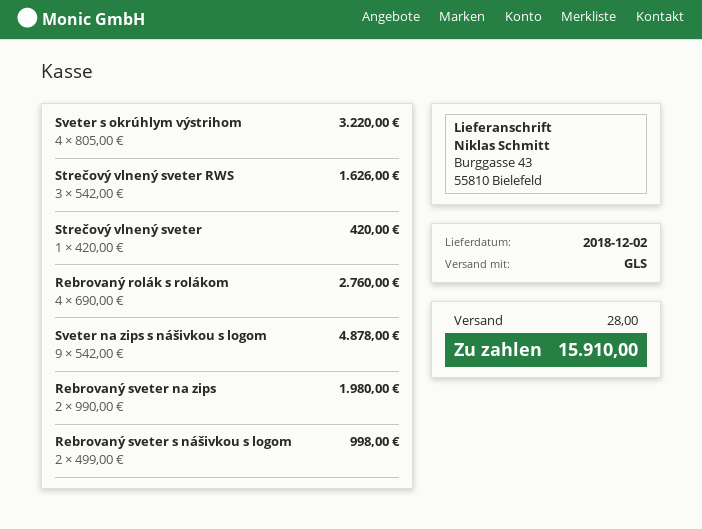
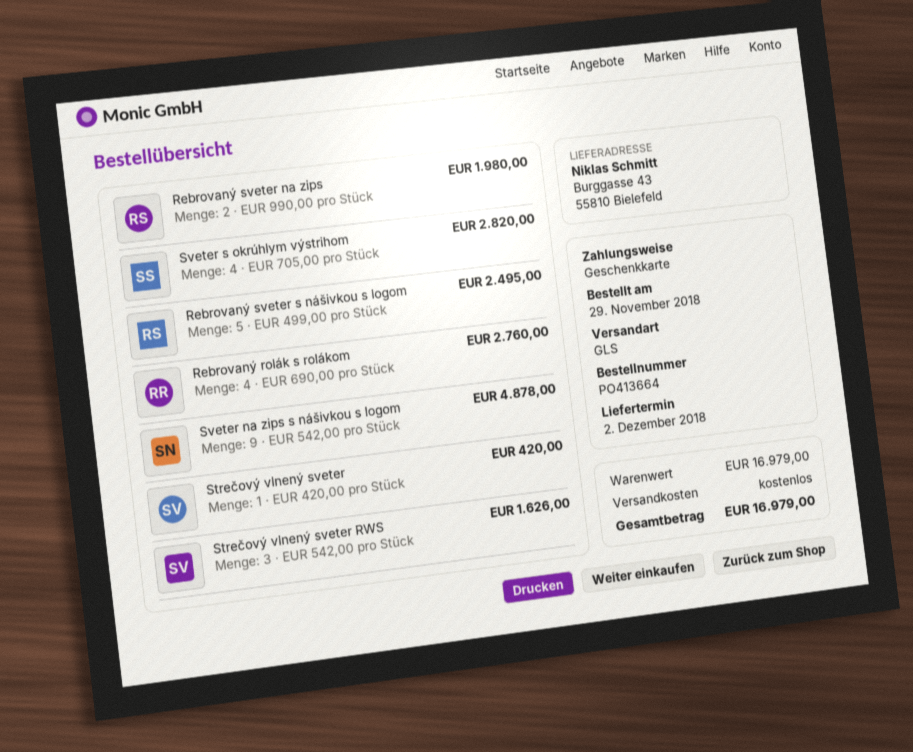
Sveter s okrúhlym výstrihom: 4 x 805.00 = 3220.00 -> 4 x 705.00 = 2820.00
Rebrovaný sveter s nášivkou s logom: 2 x 499.00 = 998.00 -> 5 x 499.00 = 2495.00
shipping: 28.00 -> 0.00
total: 15910.00 -> 16979.00

